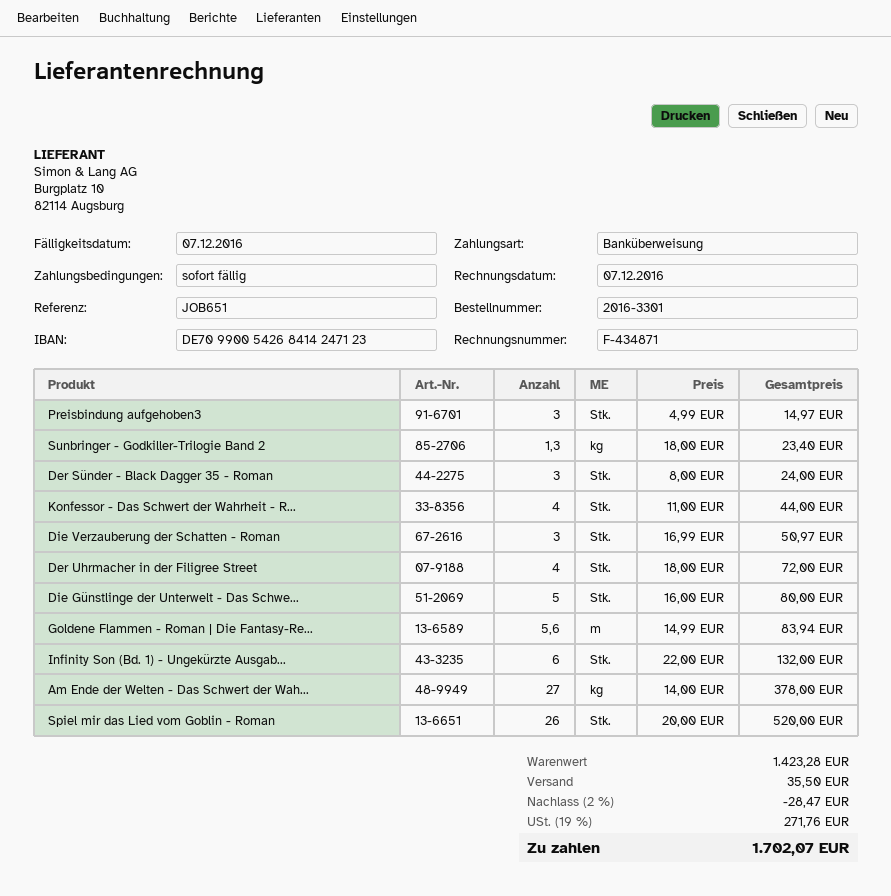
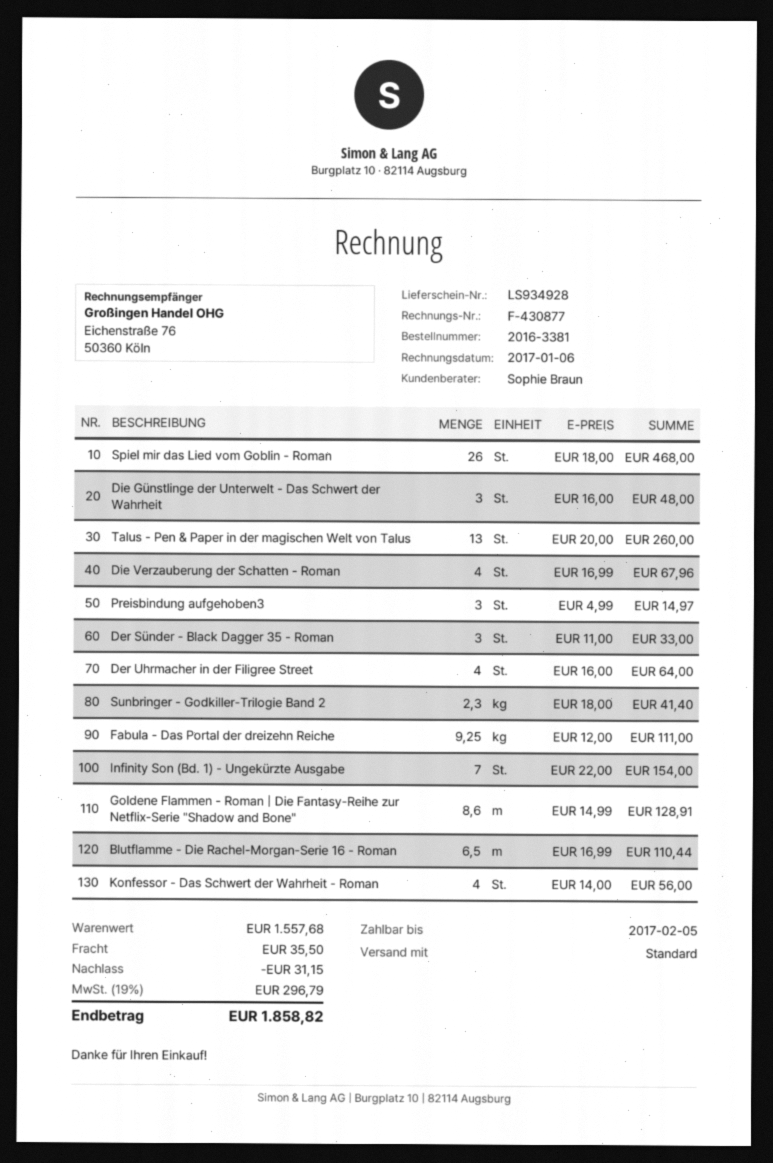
order number: 2016-3301 -> 2016-3381
invoice number: F-434871 -> F-430877
invoice date: 2016-12-07 -> 2017-01-06
due date: 2016-12-07 -> 2017-02-05
Sunbringer - Godkiller-Trilogie Band 2: 1.3 x 18.00 = 23.40 -> 2.3 x 18.00 = 41.40
Der Sünder - Black Dagger 35 - Roman: 3 x 8.00 = 24.00 -> 3 x 11.00 = 33.00
Konfessor - Das Schwert der Wahrheit - R...: 4 x 11.00 = 44.00 -> 4 x 14.00 = 56.00
Die Verzauberung der Schatten - Roman: 3 x 16.99 = 50.97 -> 4 x 16.99 = 67.96
Der Uhrmacher in der Filigree Street: 4 x 18.00 = 72.00 -> 4 x 16.00 = 64.00
Die Günstlinge der Unterwelt - Das Schwe...: 5 x 16.00 = 80.00 -> 3 x 16.00 = 48.00
Goldene Flammen - Roman | Die Fantasy-Re...: 5.6 x 14.99 = 83.94 -> 8.6 x 14.99 = 128.91
Infinity Son (Bd. 1) - Ungekürzte Ausgab...: 6 x 22.00 = 132.00 -> 7 x 22.00 = 154.00
Am Ende der Welten - Das Schwert der Wah...: 27 x 14.00 = 378.00 -> none
Spiel mir das Lied vom Goblin - Roman: 26 x 20.00 = 520.00 -> 26 x 18.00 = 468.00
Talus - Pen & Paper in der magischen Welt von Talus: none -> 13 x 20.00 = 260.00
Fabula - Das Portal der dreizehn Reiche: none -> 9.25 x 12.00 = 111.00
Blutflamme - Die Rachel-Morgan-Serie 16 - Roman: none -> 6.5 x 16.99 = 110.44
subtotal: 1423.28 -> 1557.68
discount: 28.47 -> 31.15
tax: 19% = 271.76 -> 19% = 296.79
total: 1702.07 -> 1858.82

